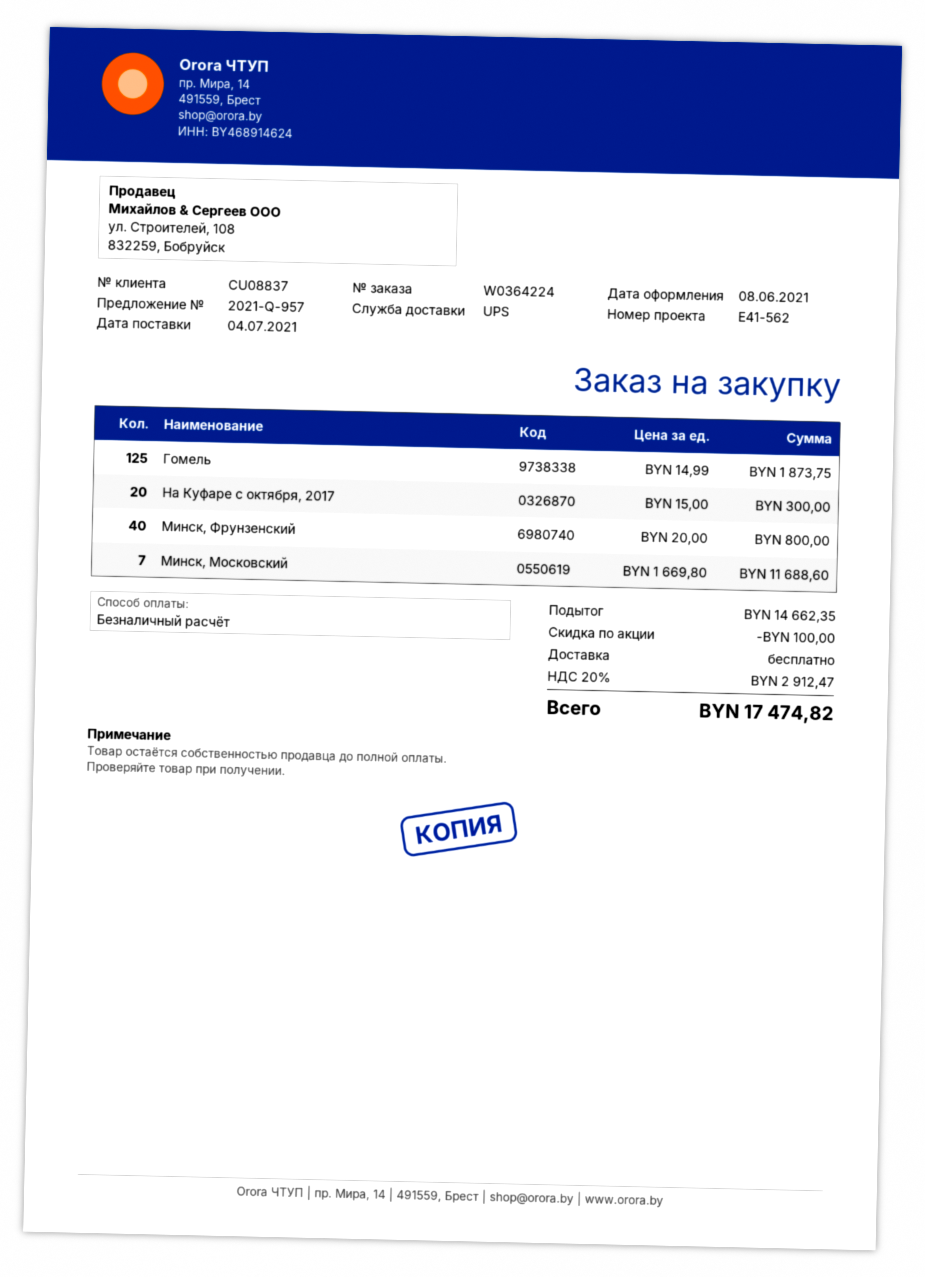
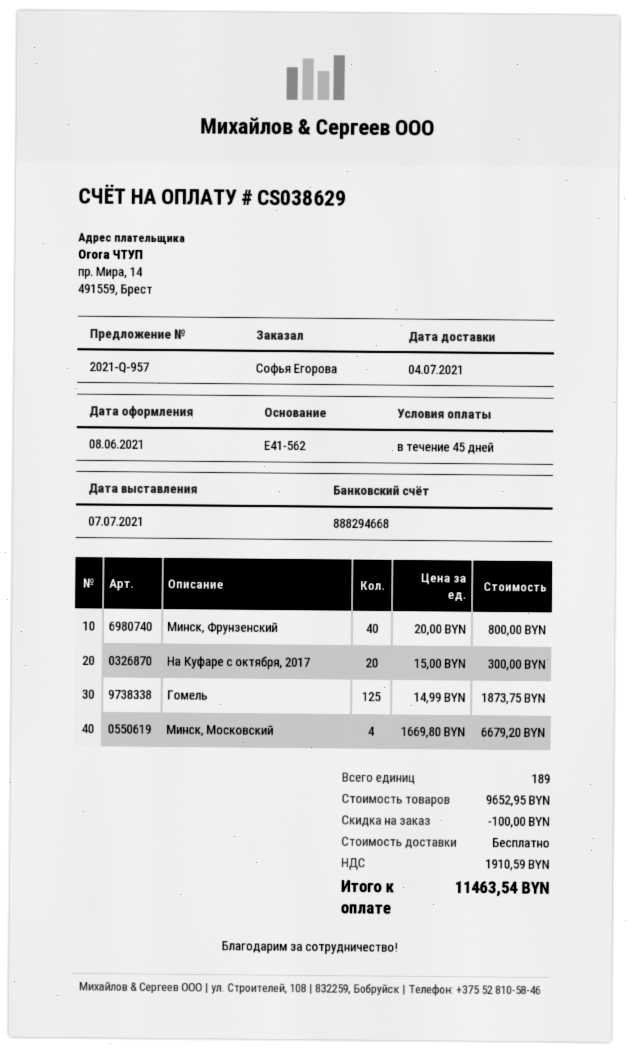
Минск, Московский: 7 x 1669.80 = 11688.60 -> 4 x 1669.80 = 6679.20
subtotal: 14662.35 -> 9652.95
tax: 2912.47 -> 1910.59
total: 17474.82 -> 11463.54

